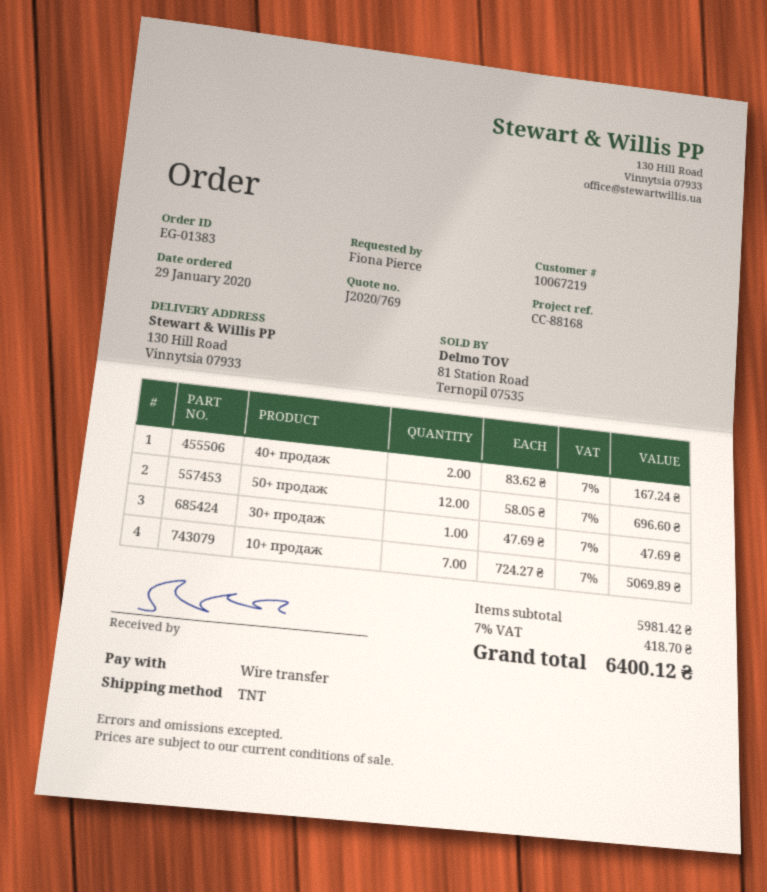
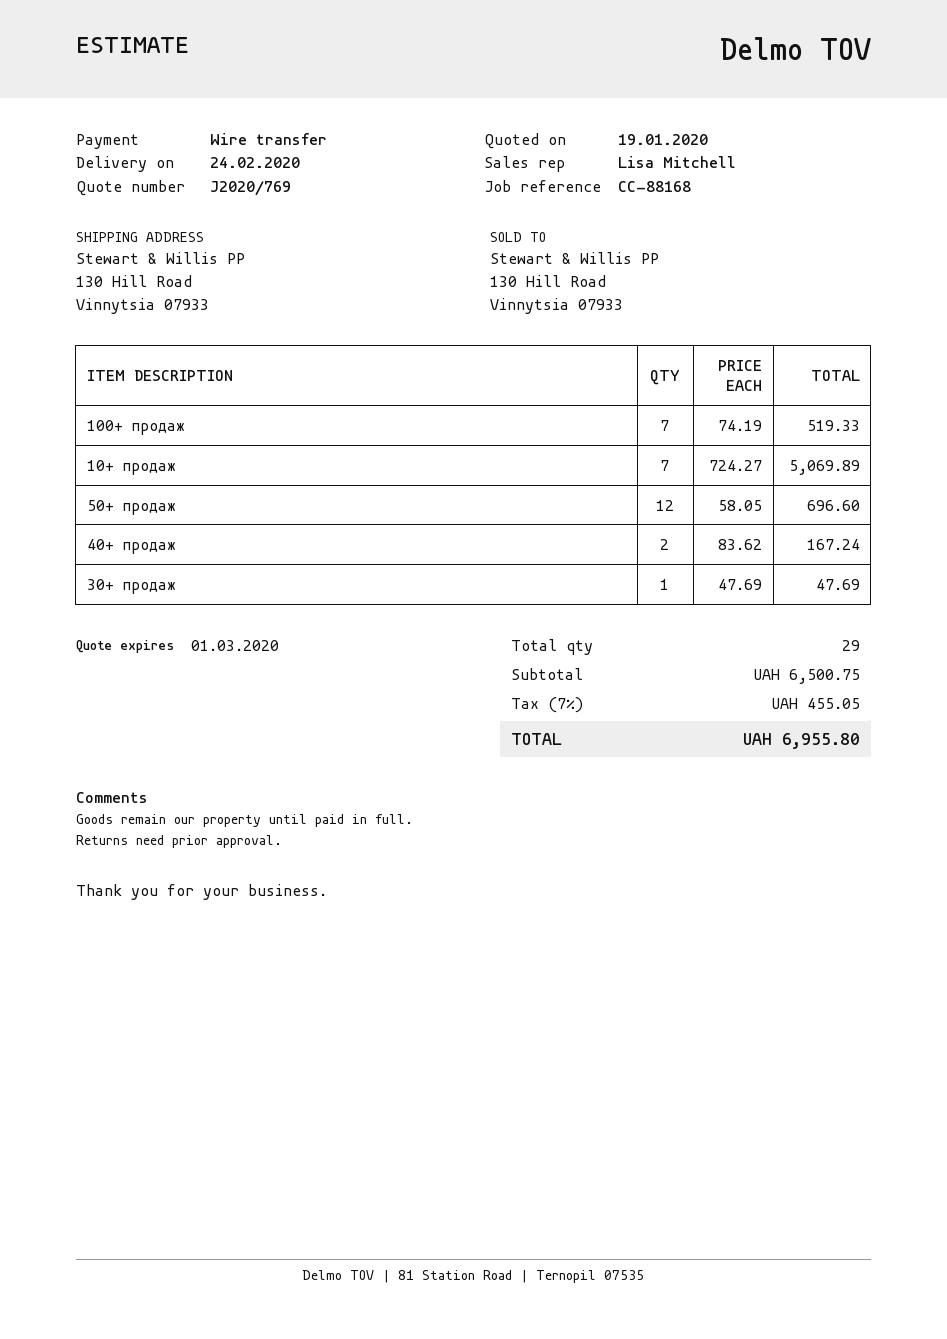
100+ продаж: none -> 7 x 74.19 = 519.33
subtotal: 5981.42 -> 6500.75
tax: 7% = 418.70 -> 7% = 455.05
total: 6400.12 -> 6955.80

